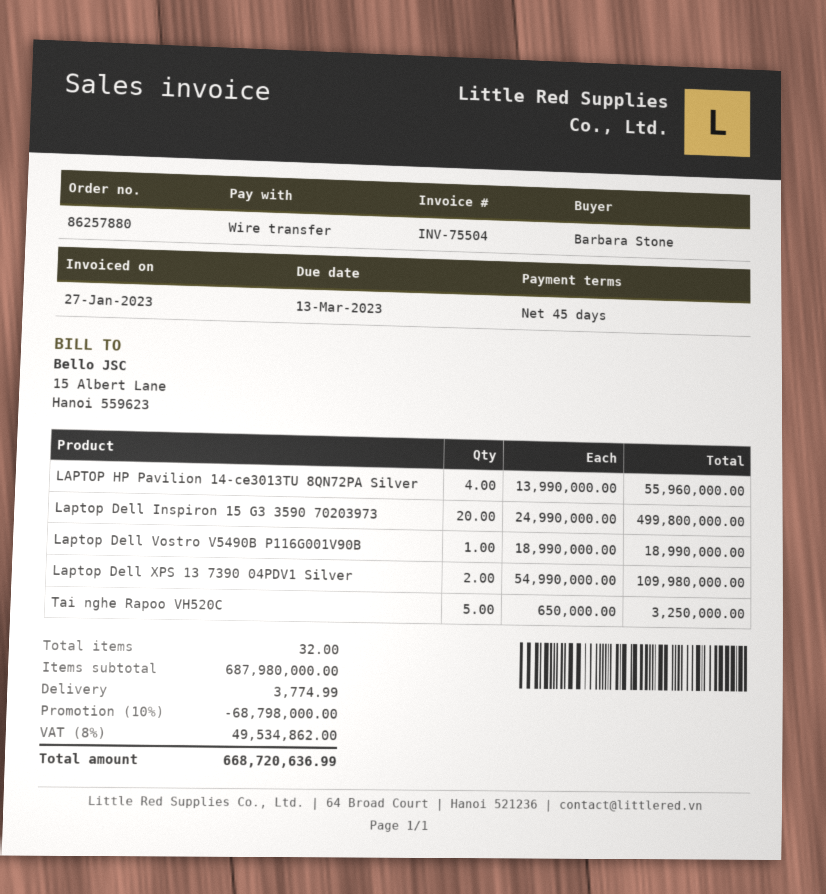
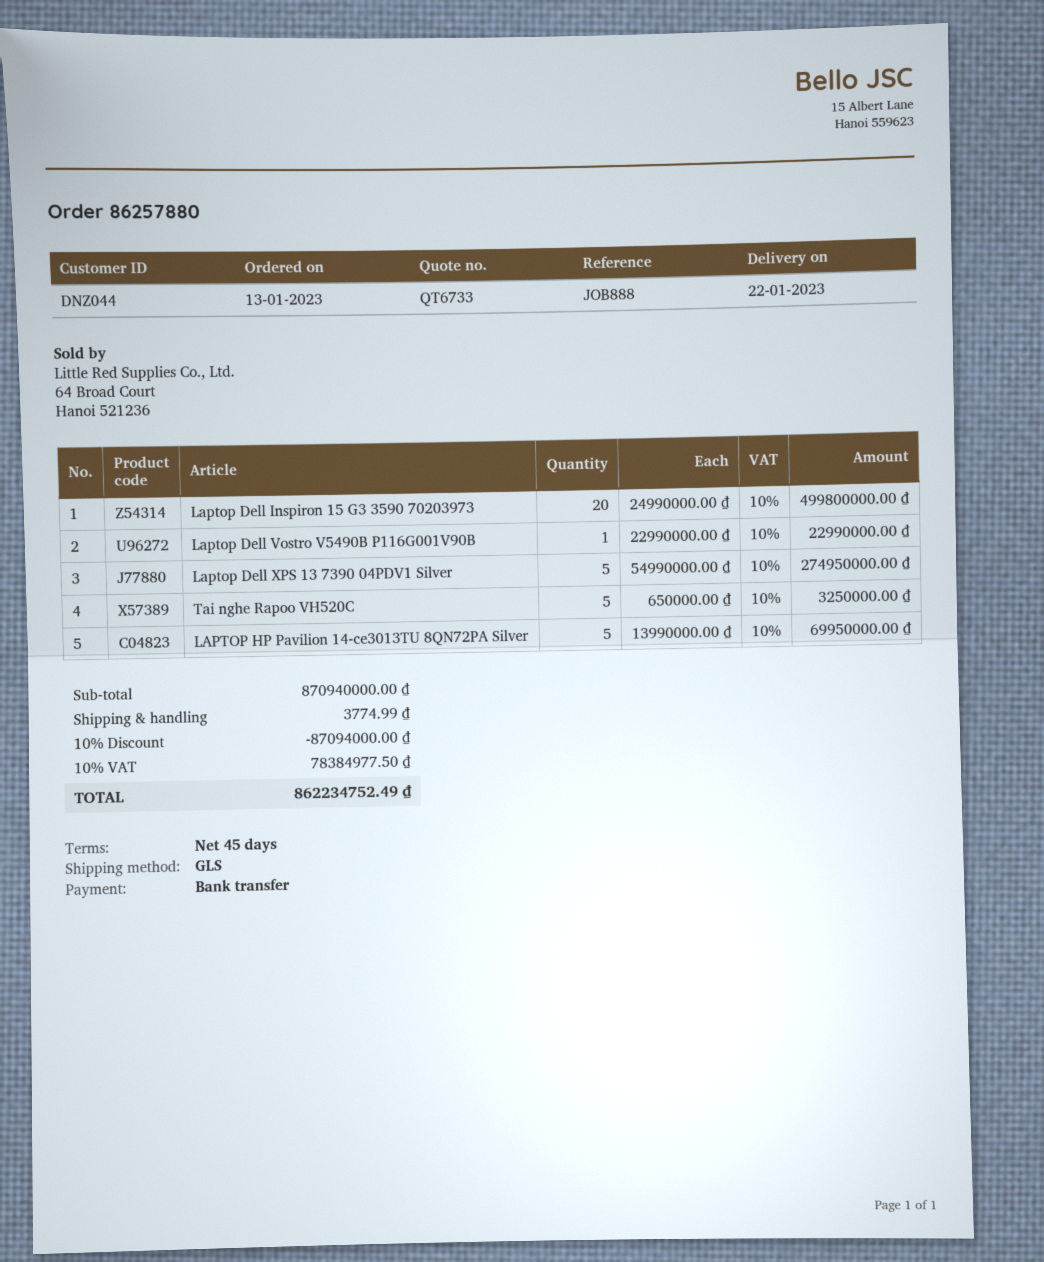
LAPTOP HP Pavilion 14-ce3013TU 8QN72PA Silver: 4 x 13990000.00 = 55960000.00 -> 5 x 13990000.00 = 69950000.00
Laptop Dell Vostro V5490B P116G001V90B: 1 x 18990000.00 = 18990000.00 -> 1 x 22990000.00 = 22990000.00
Laptop Dell XPS 13 7390 04PDV1 Silver: 2 x 54990000.00 = 109980000.00 -> 5 x 54990000.00 = 274950000.00
subtotal: 687980000.00 -> 870940000.00
discount: 10% = 68798000.00 -> 10% = 87094000.00
tax: 8% = 49534862.00 -> 10% = 78384977.50
total: 668720636.99 -> 862234752.49

